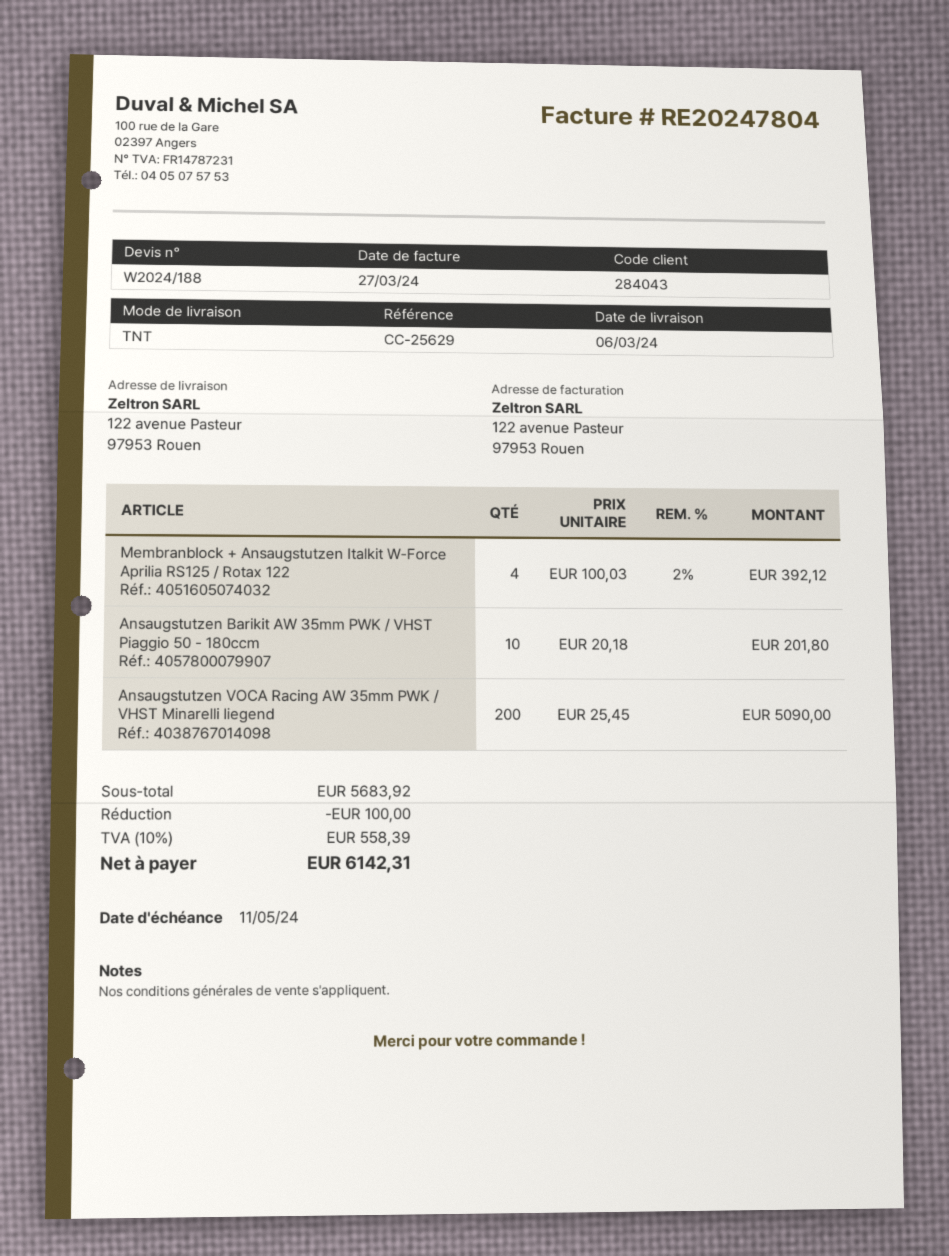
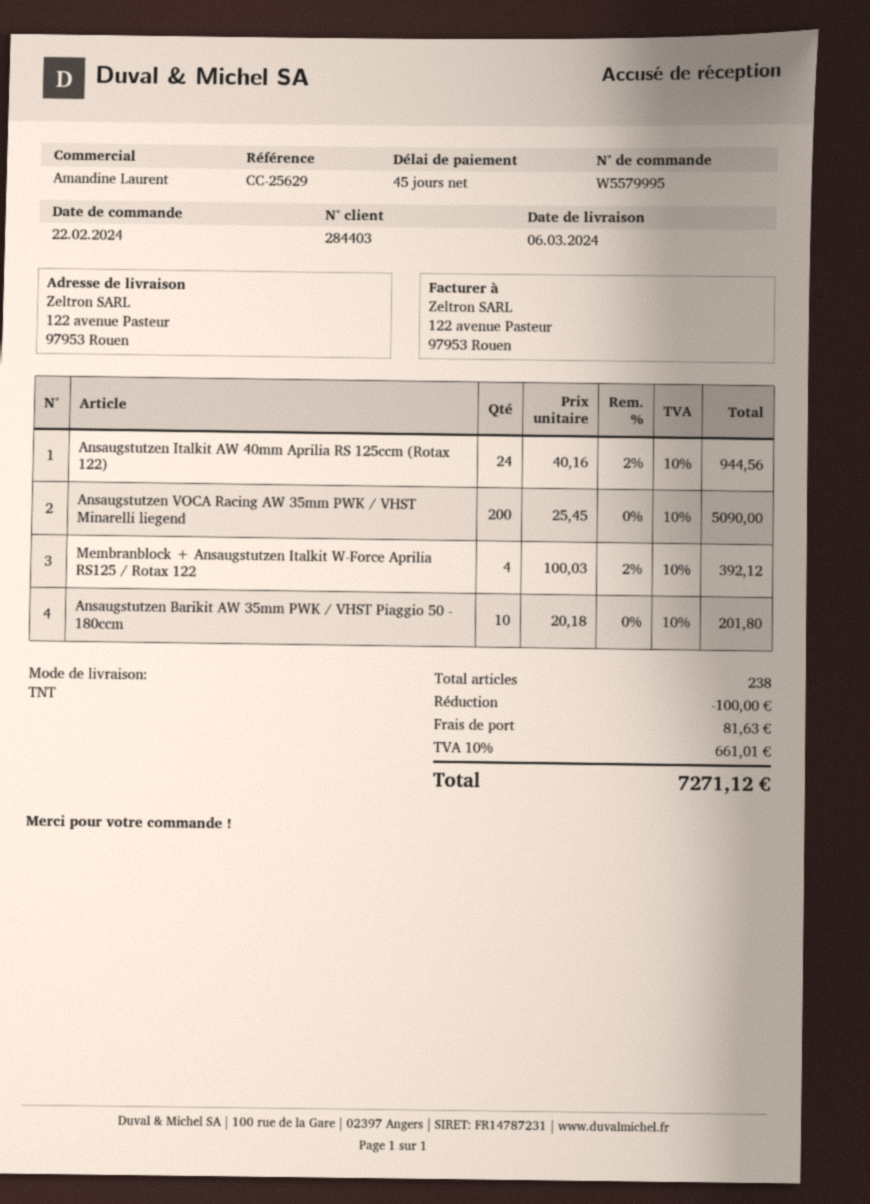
customer number: 284043 -> 284403
Ansaugstutzen Italkit AW 40mm Aprilia RS 125ccm (Rotax 122): none -> 24 x 40.16 - 2% = 944.56
shipping: none -> 81.63
tax: 10% = 558.39 -> 10% = 661.01
total: 6142.31 -> 7271.12

